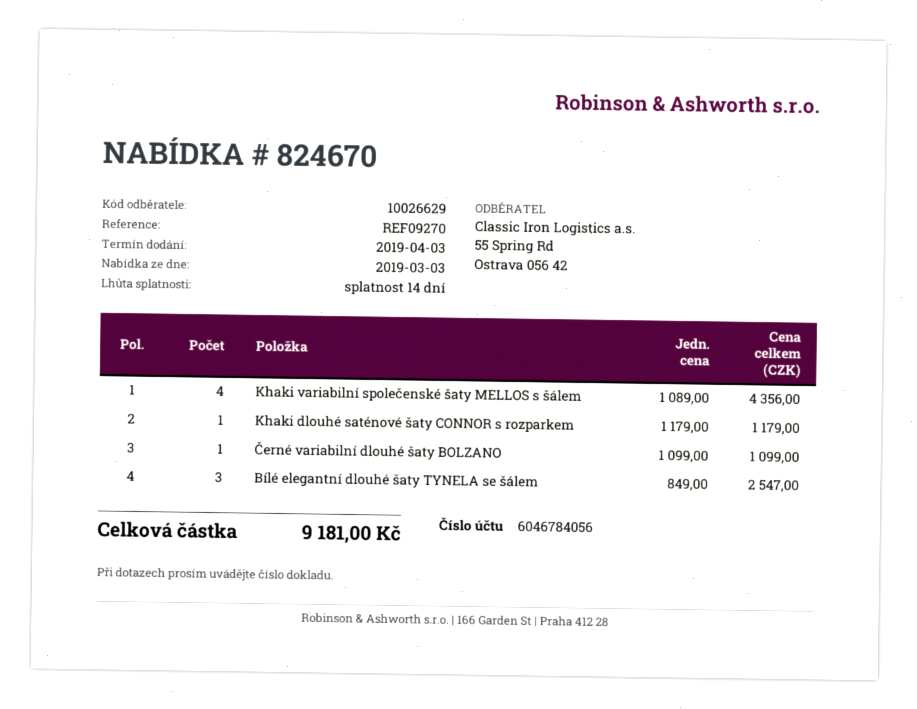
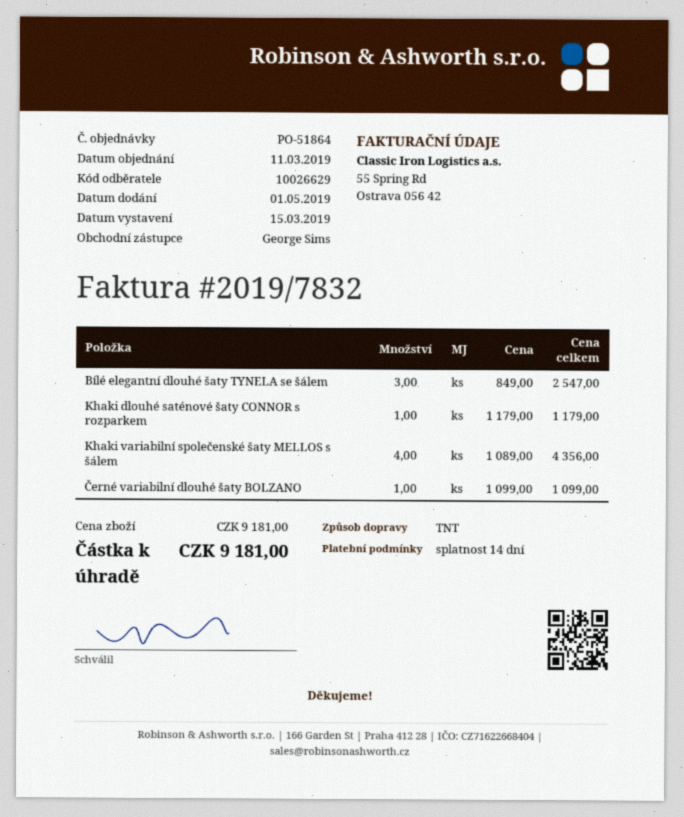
delivery date: 2019-04-03 -> 2019-05-01

